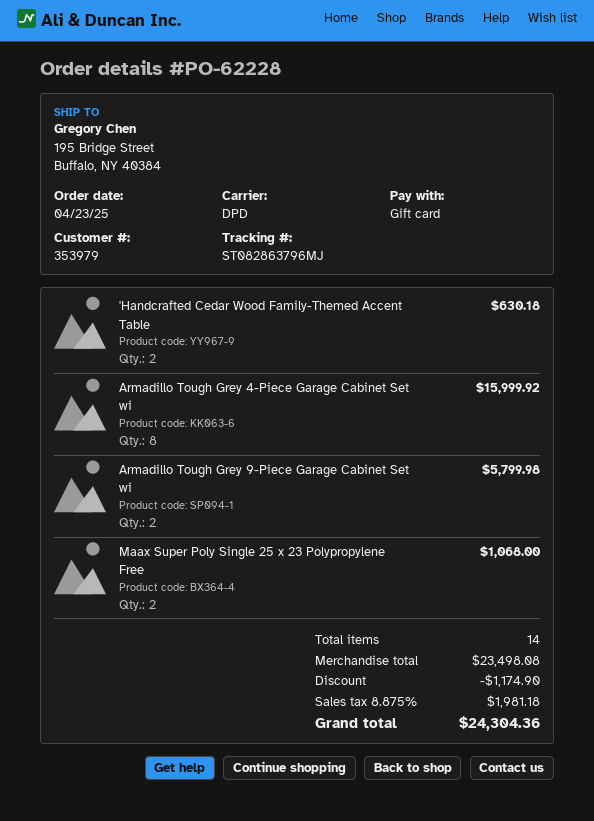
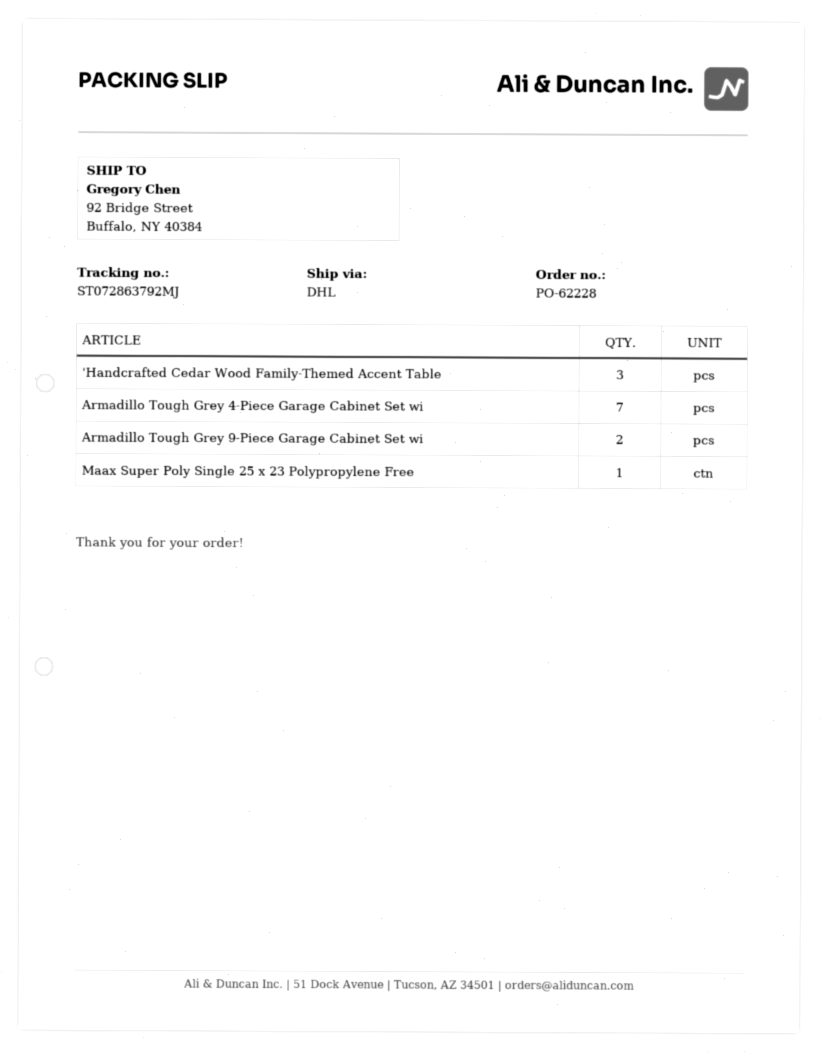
shipping method: DPD -> DHL
tracking number: ST082863796MJ -> ST072863792MJ
ship to: 195 Bridge Street, Buffalo, NY 40384 -> 92 Bridge Street, Buffalo, NY 40384
'Handcrafted Cedar Wood Family-Themed Accent Table: 2 -> 3
Armadillo Tough Grey 4-Piece Garage Cabinet Set wi: 8 -> 7
Maax Super Poly Single 25 x 23 Polypropylene Free: 2 -> 1

